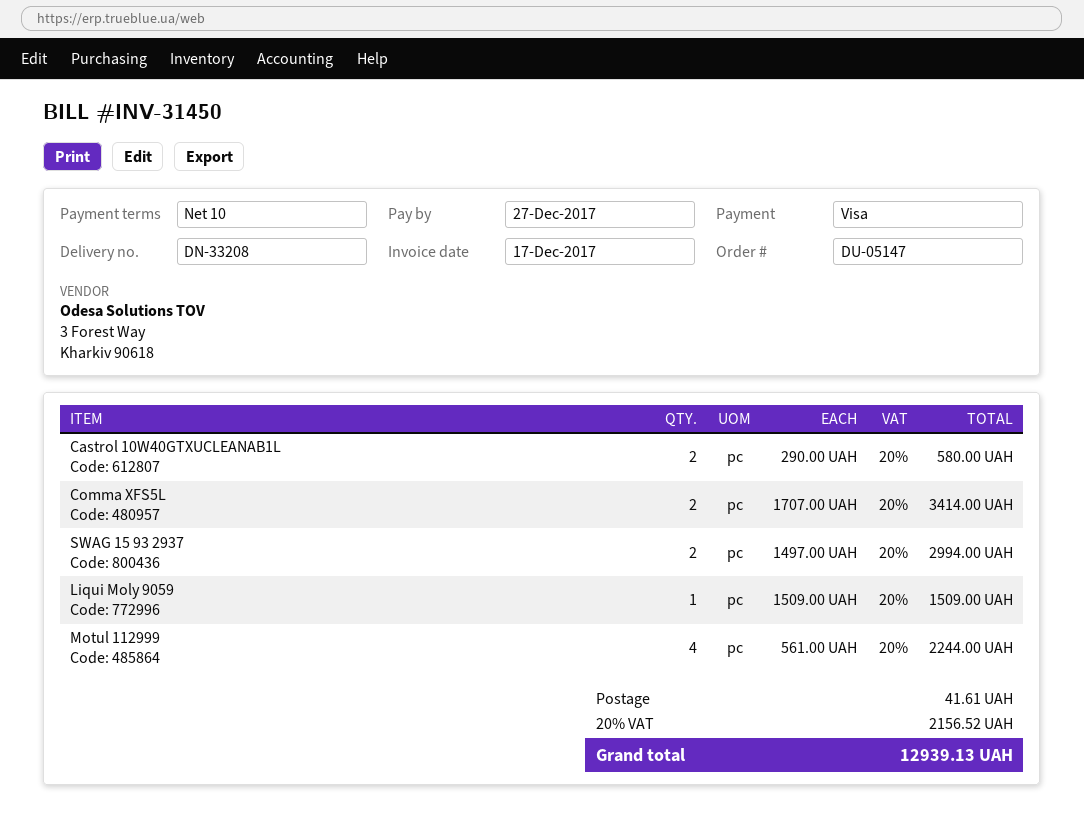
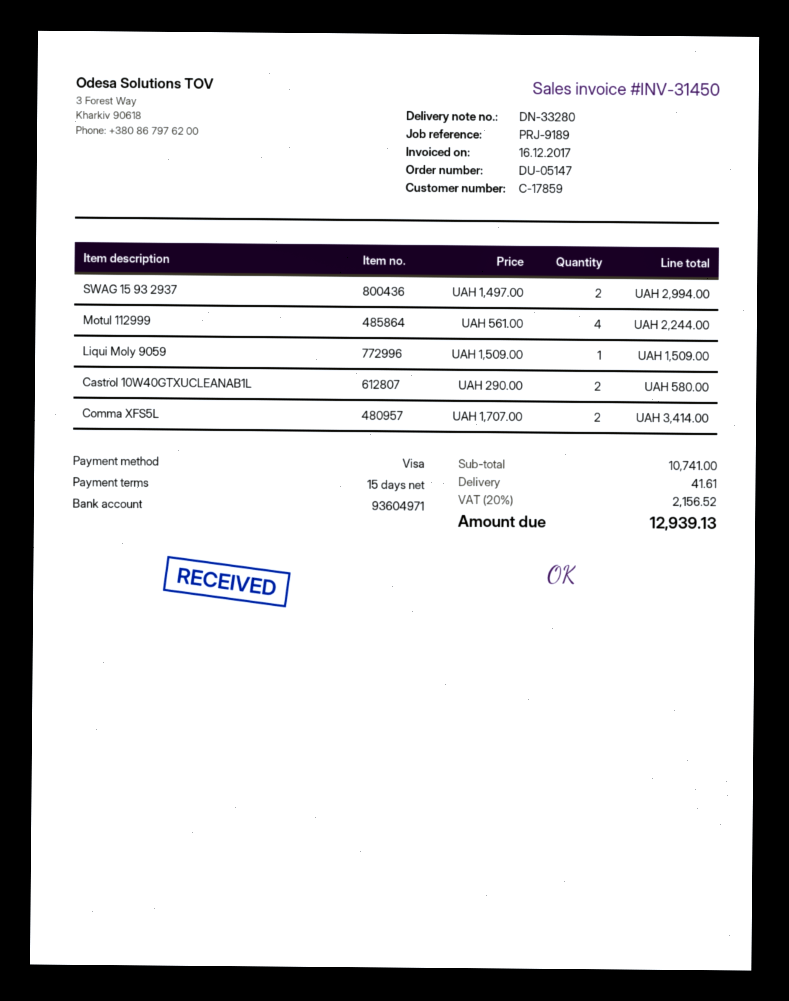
delivery note number: DN-33208 -> DN-33280
invoice date: 2017-12-17 -> 2017-12-16
payment terms: 10 days -> 15 days

